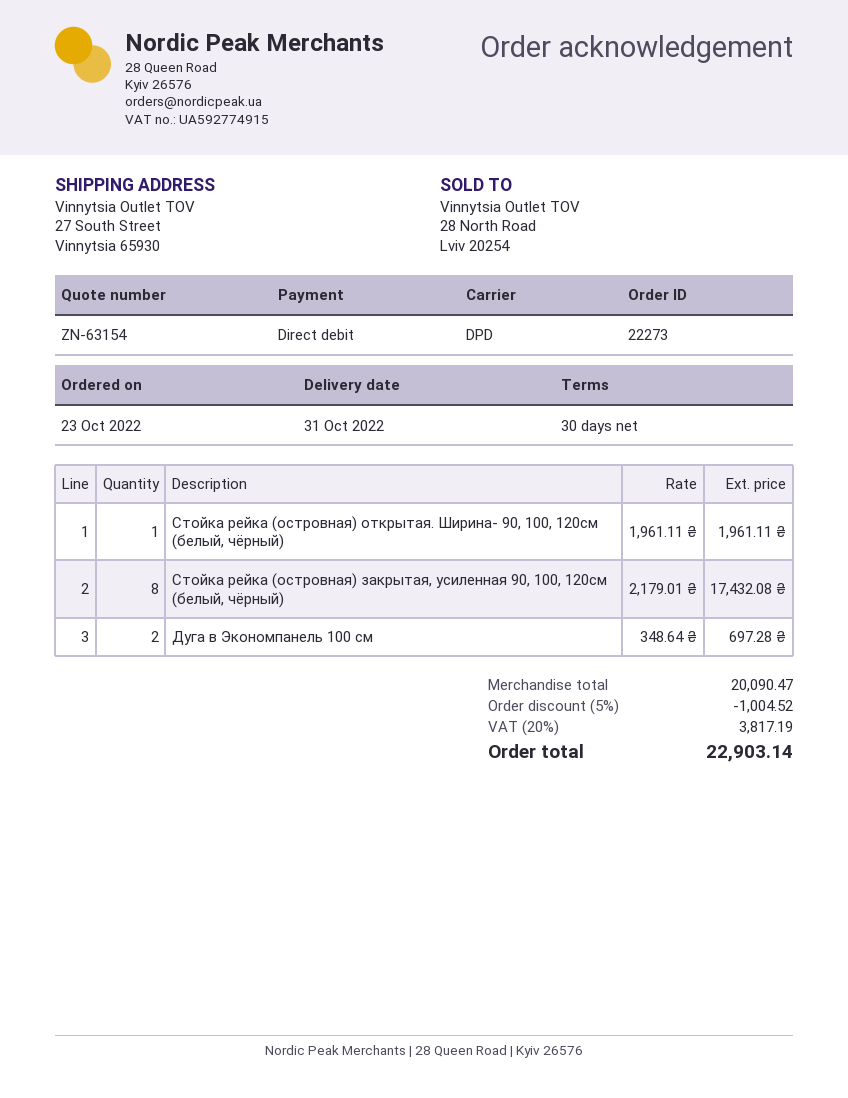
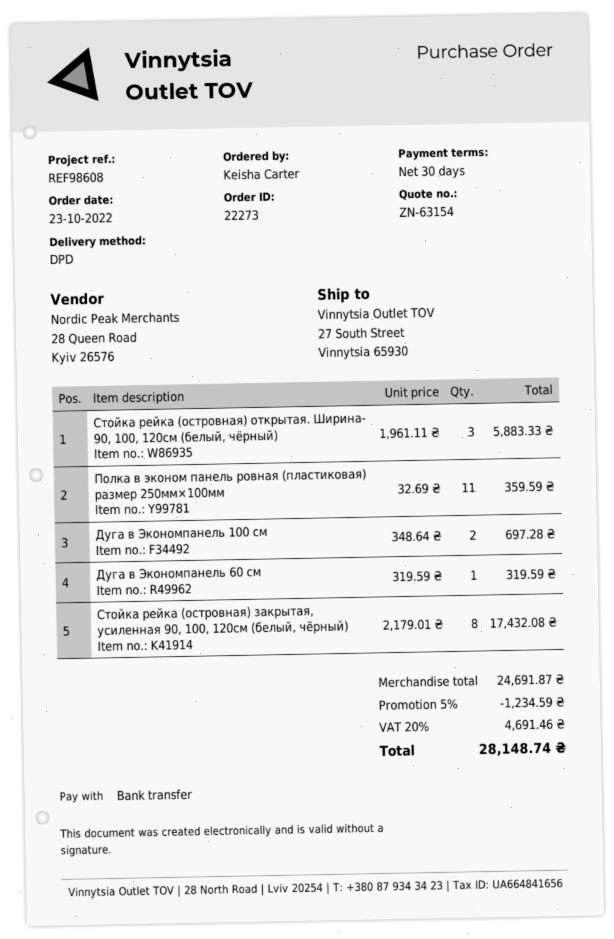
payment method: direct debit -> bank transfer
Стойка рейка (островная) открытая. Ширина- 90, 100, 120см (белый, чёрный): 1 x 1961.11 = 1961.11 -> 3 x 1961.11 = 5883.33
Полка в эконом панель ровная (пластиковая) размер 250мм×100мм: none -> 11 x 32.69 = 359.59
Дуга в Экономпанель 60 см: none -> 1 x 319.59 = 319.59
subtotal: 20090.47 -> 24691.87
discount: 5% = 1004.52 -> 5% = 1234.59
tax: 20% = 3817.19 -> 20% = 4691.46
total: 22903.14 -> 28148.74

